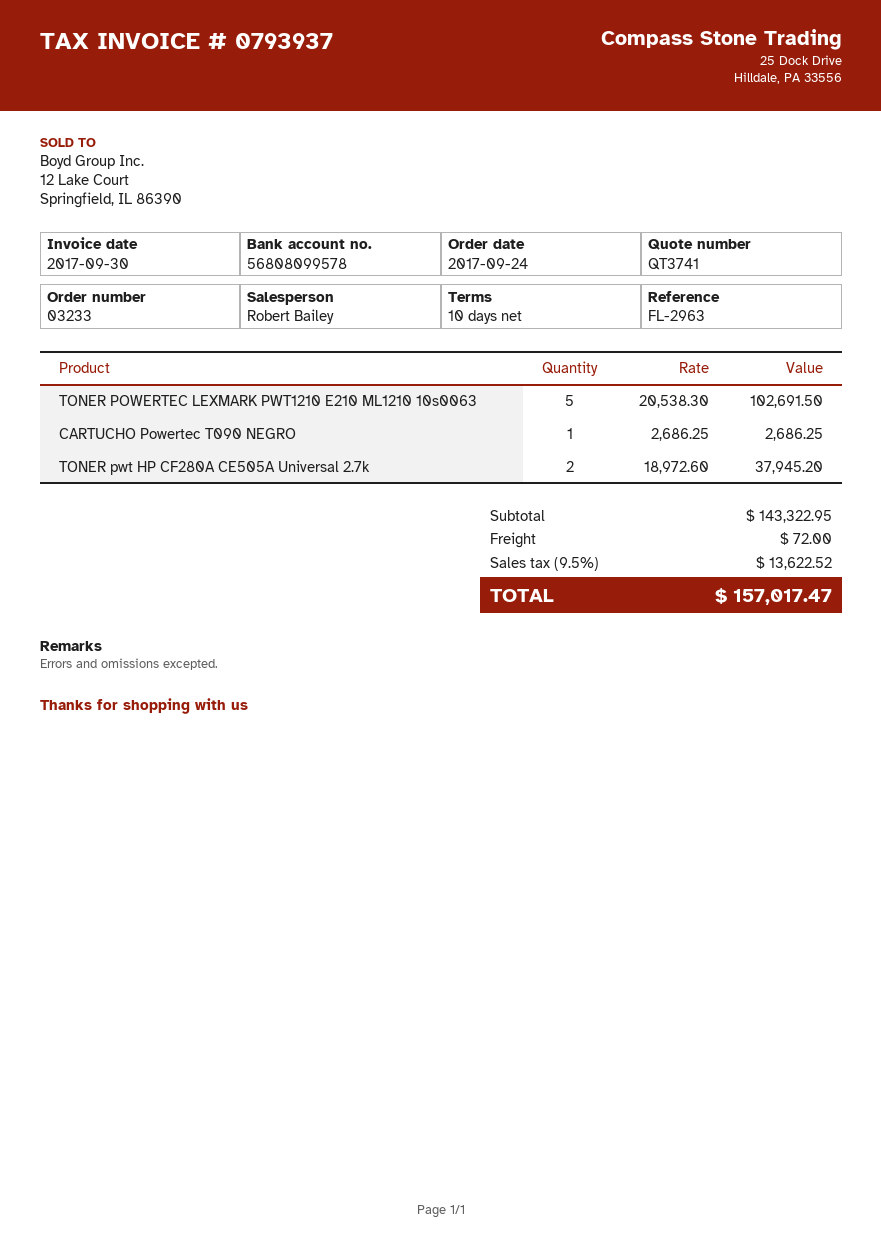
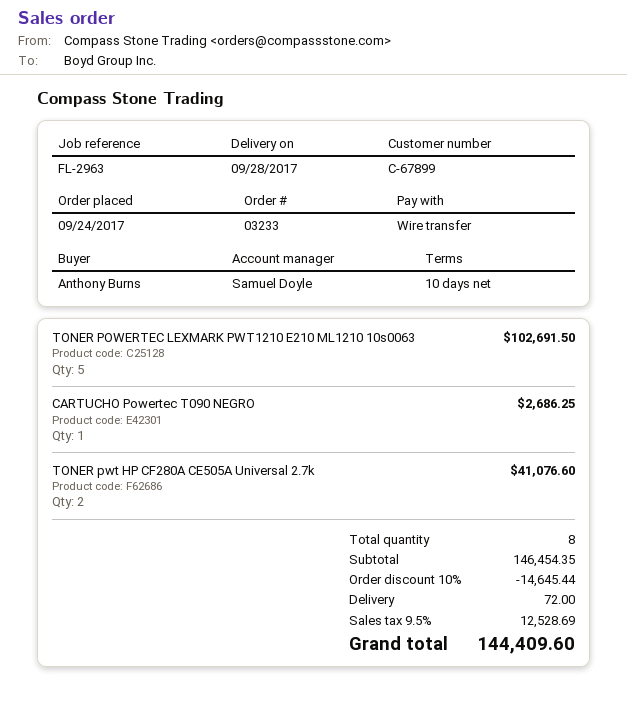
sales rep: Robert Bailey -> Samuel Doyle
TONER pwt HP CF280A CE505A Universal 2.7k: 2 for 37945.20 -> 2 for 41076.60
subtotal: 143322.95 -> 146454.35
discount: none -> 10% = 14645.44
tax: 9.5% = 13622.52 -> 9.5% = 12528.69
total: 157017.47 -> 144409.60

